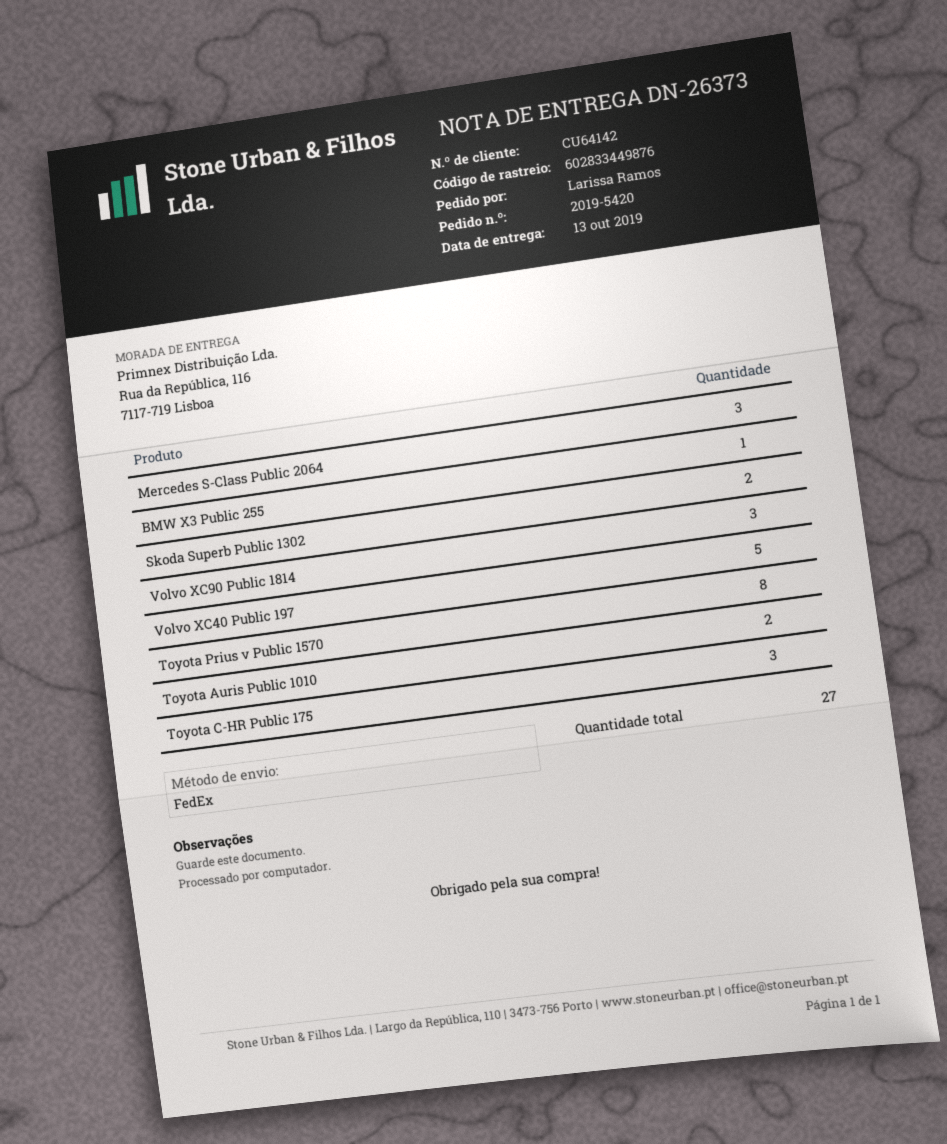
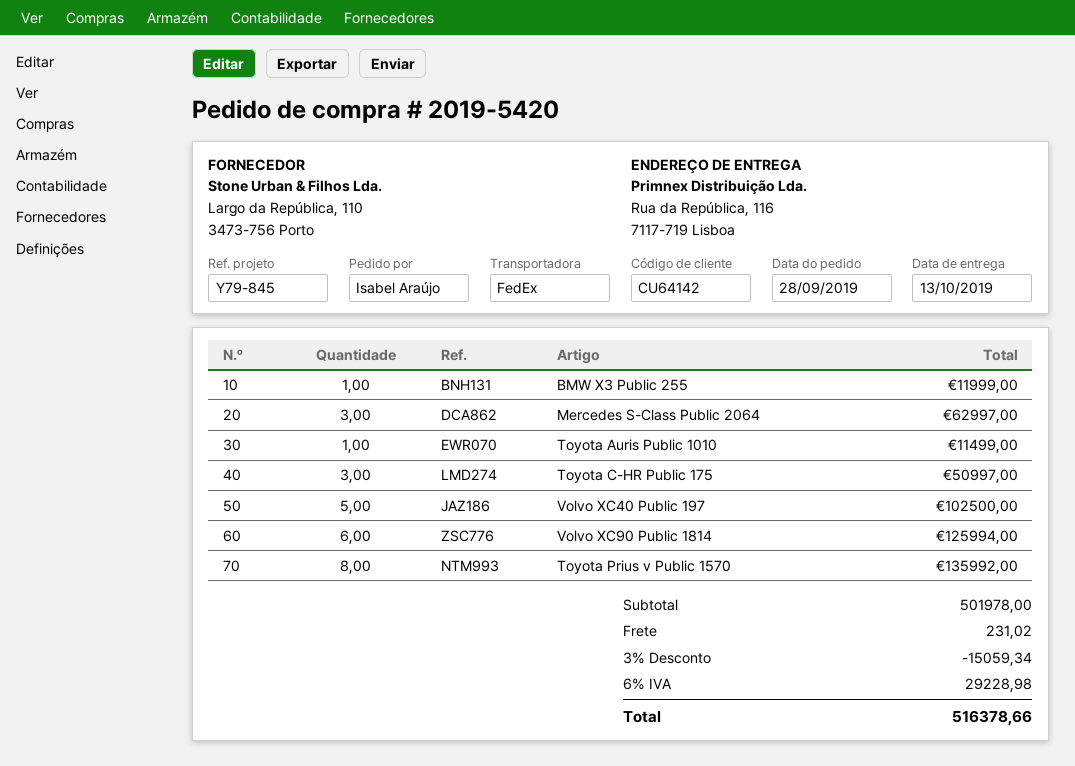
ordered by: Larissa Ramos -> Isabel Araújo
Skoda Superb Public 1302: 2 -> none
Volvo XC90 Public 1814: 3 -> 6
Toyota Auris Public 1010: 2 -> 1

